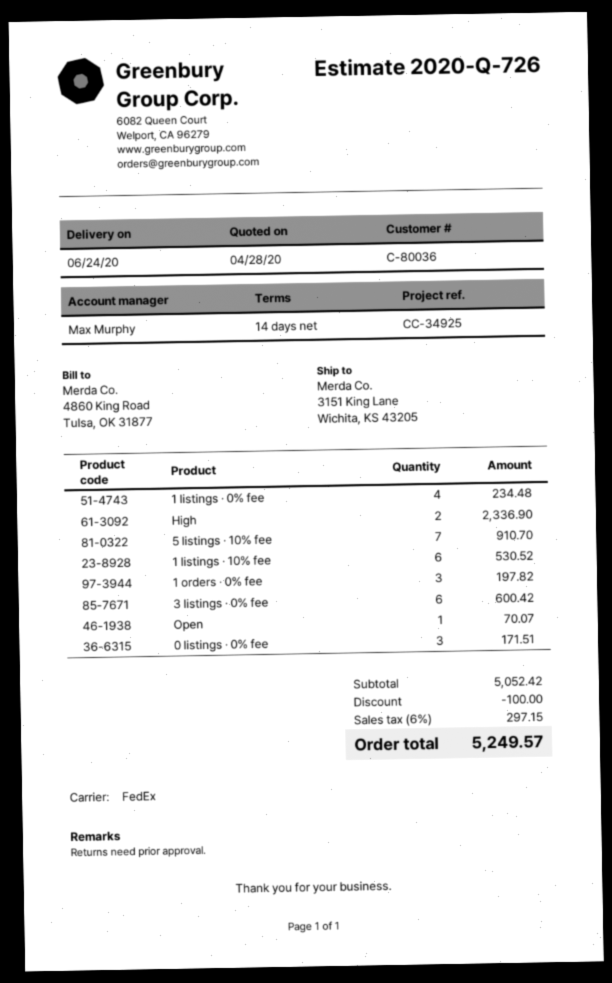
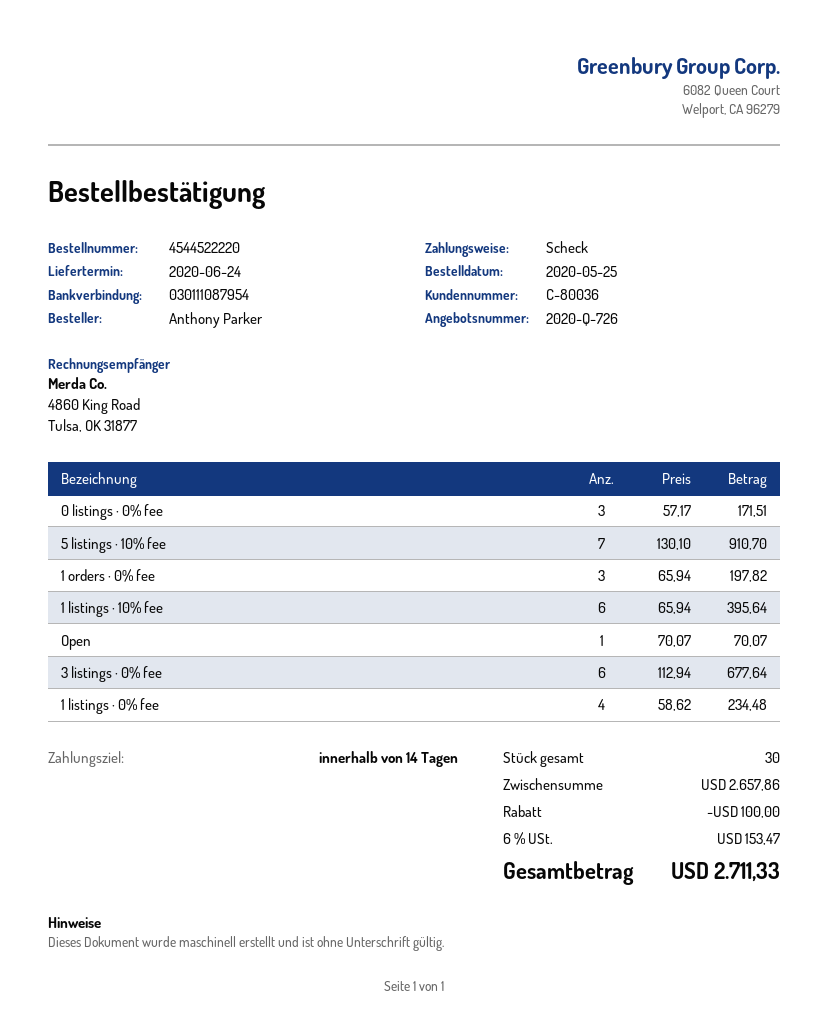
High: 2 for 2336.90 -> none
1 listings · 10% fee: 6 for 530.52 -> 6 for 395.64
3 listings · 0% fee: 6 for 600.42 -> 6 for 677.64
subtotal: 5052.42 -> 2657.86
tax: 6% = 297.15 -> 6% = 153.47
total: 5249.57 -> 2711.33

